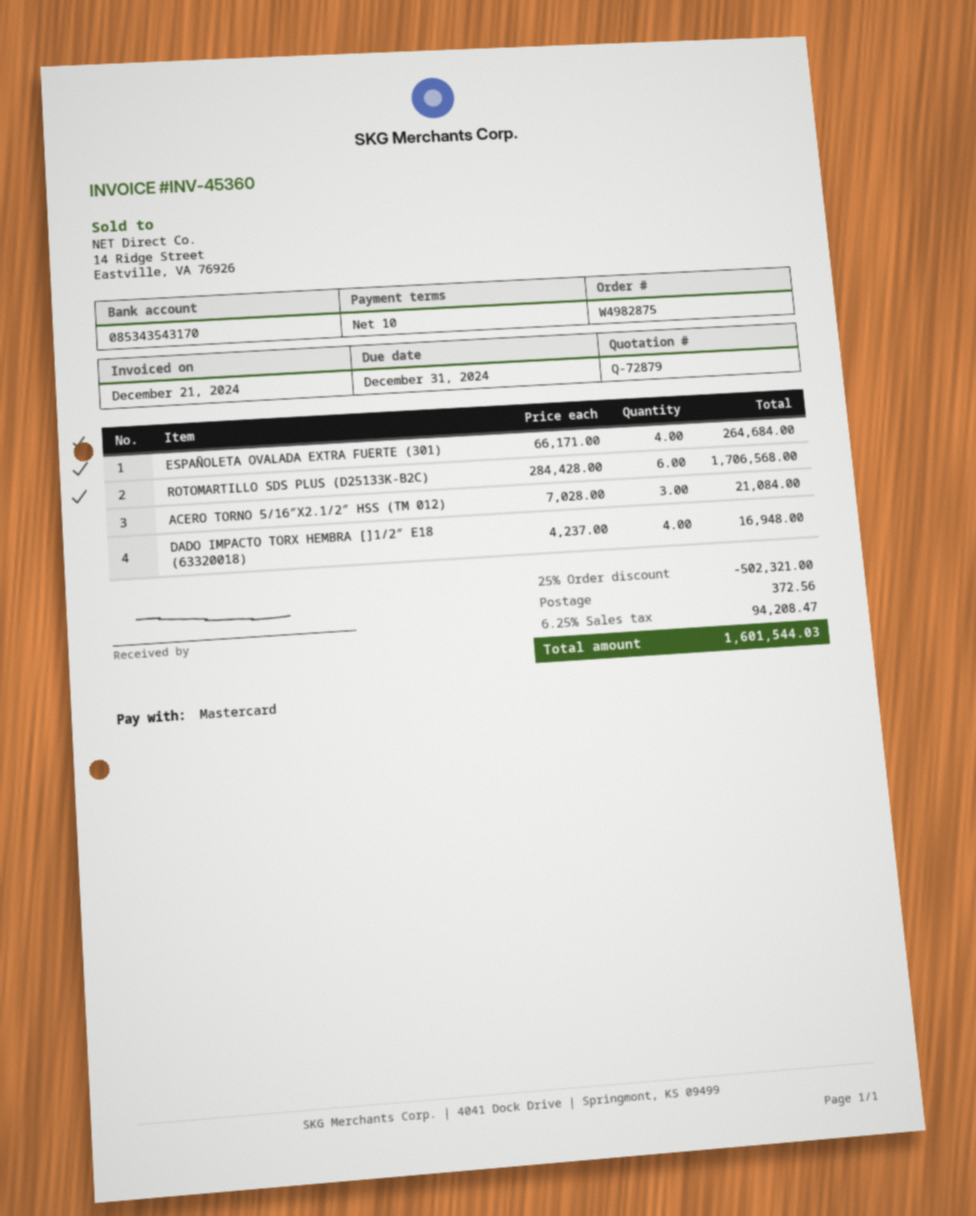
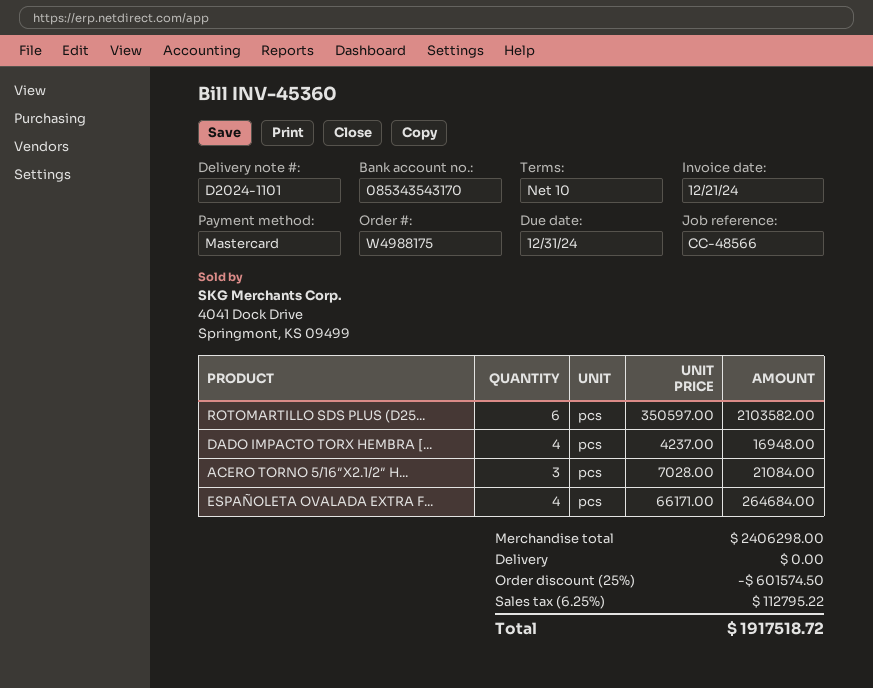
order number: W4982875 -> W4988175
ROTOMARTILLO SDS PLUS (D25133K-B2C): 6 x 284428.00 = 1706568.00 -> 6 x 350597.00 = 2103582.00
discount: 25% = 502321.00 -> 25% = 601574.50
shipping: 372.56 -> 0.00
tax: 6.25% = 94208.47 -> 6.25% = 112795.22
total: 1601544.03 -> 1917518.72

